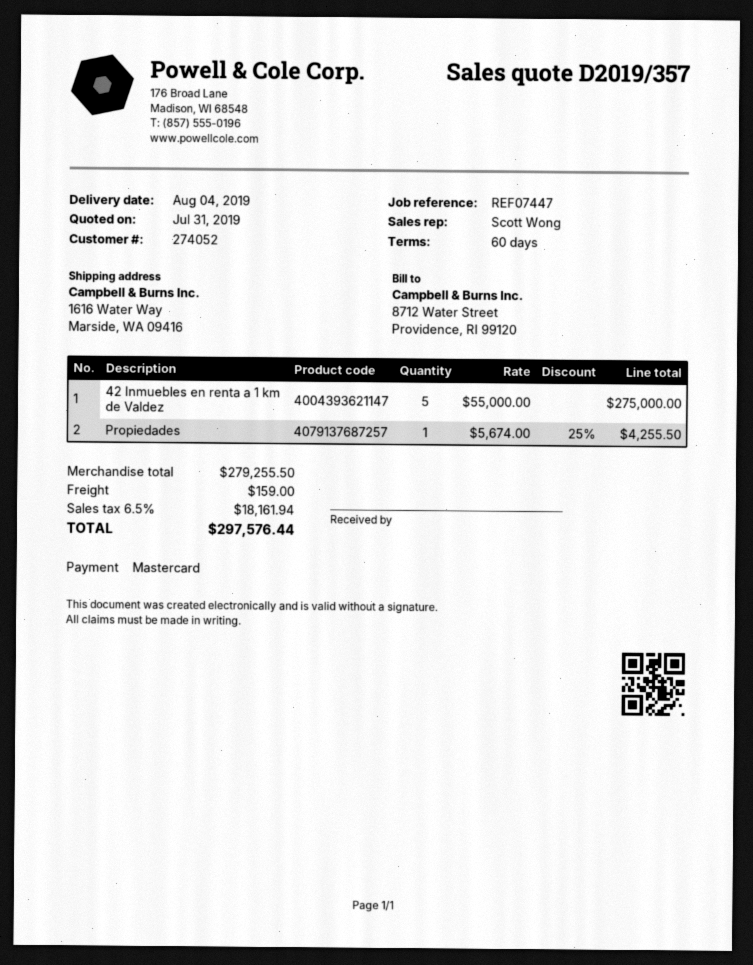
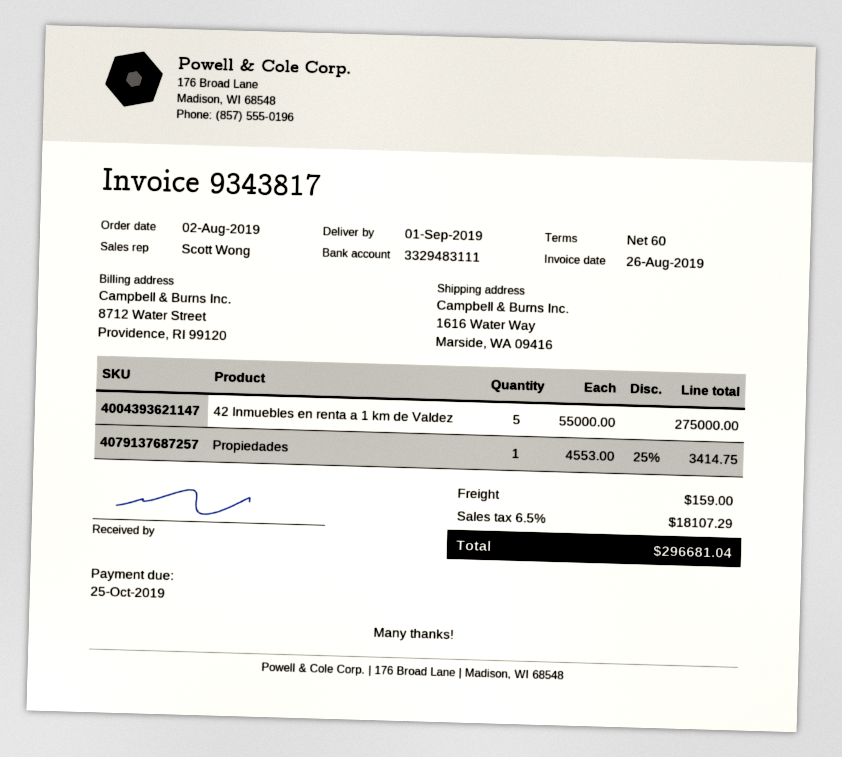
delivery date: 2019-08-04 -> 2019-09-01
Propiedades: 1 x 5674.00 - 25% = 4255.50 -> 1 x 4553.00 - 25% = 3414.75
tax: 6.5% = 18161.94 -> 6.5% = 18107.29
total: 297576.44 -> 296681.04

